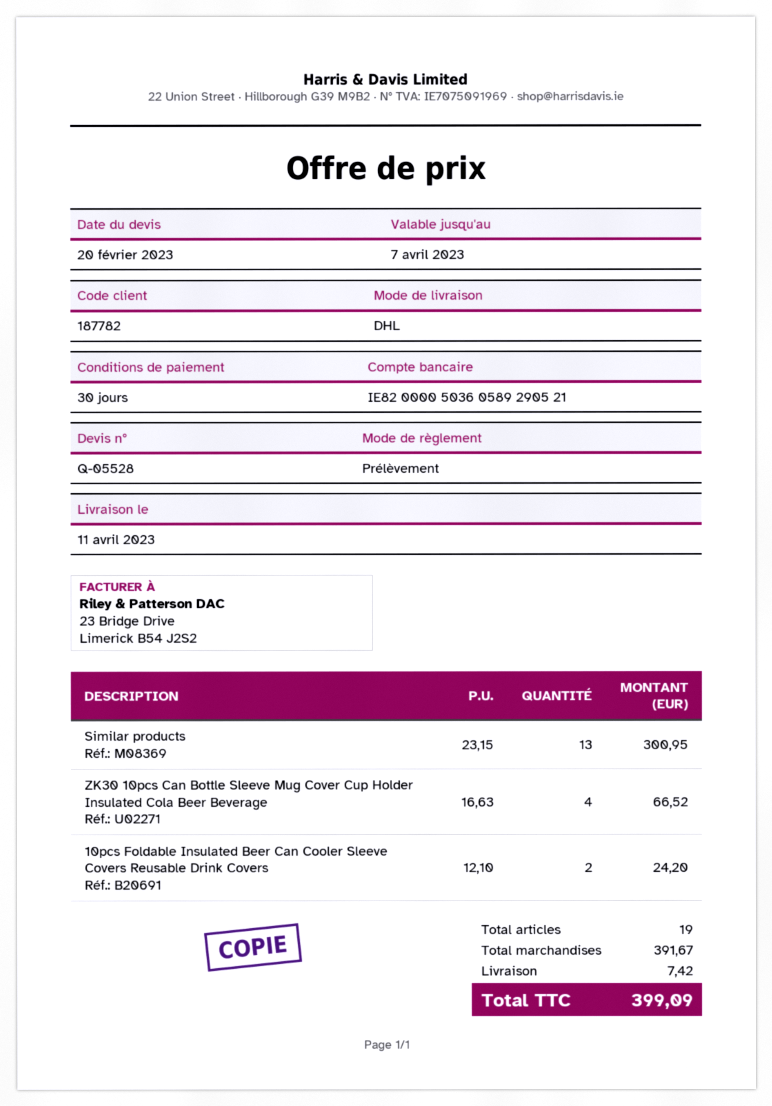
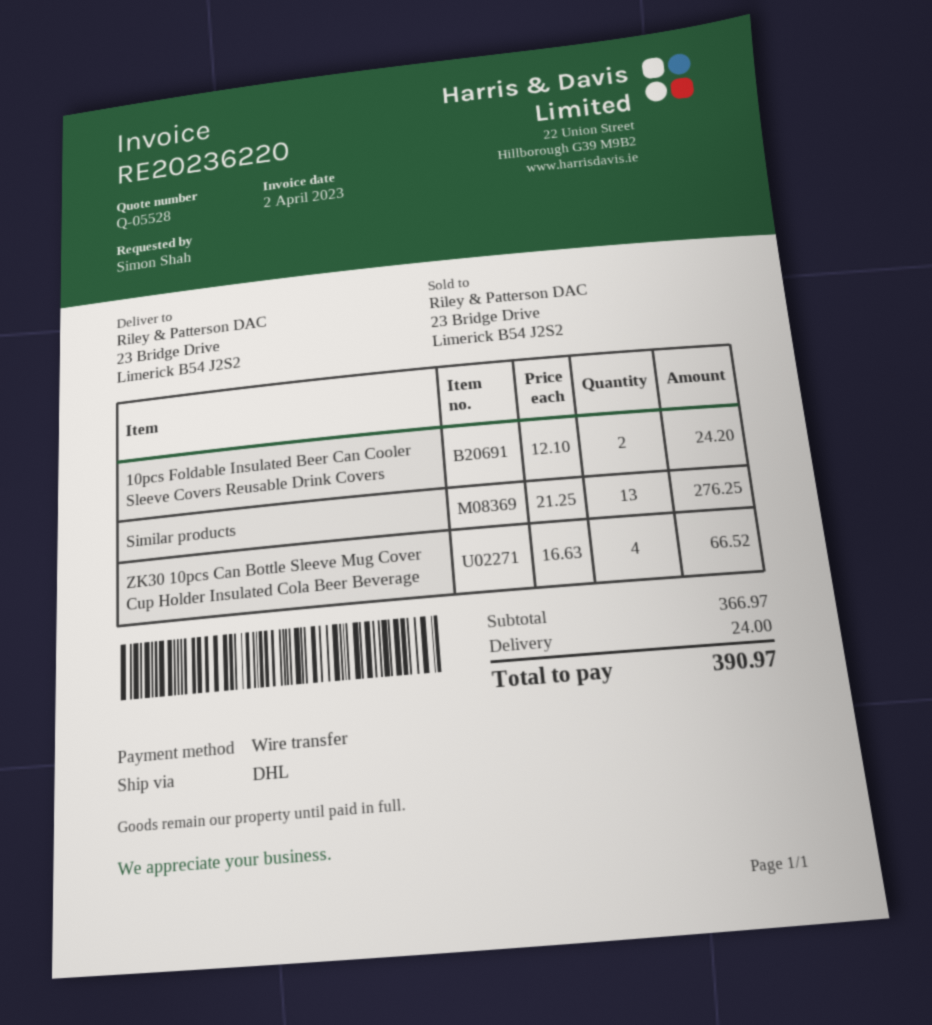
payment method: direct debit -> bank transfer
Similar products: 13 x 23.15 = 300.95 -> 13 x 21.25 = 276.25
subtotal: 391.67 -> 366.97
shipping: 7.42 -> 24.00
total: 399.09 -> 390.97

